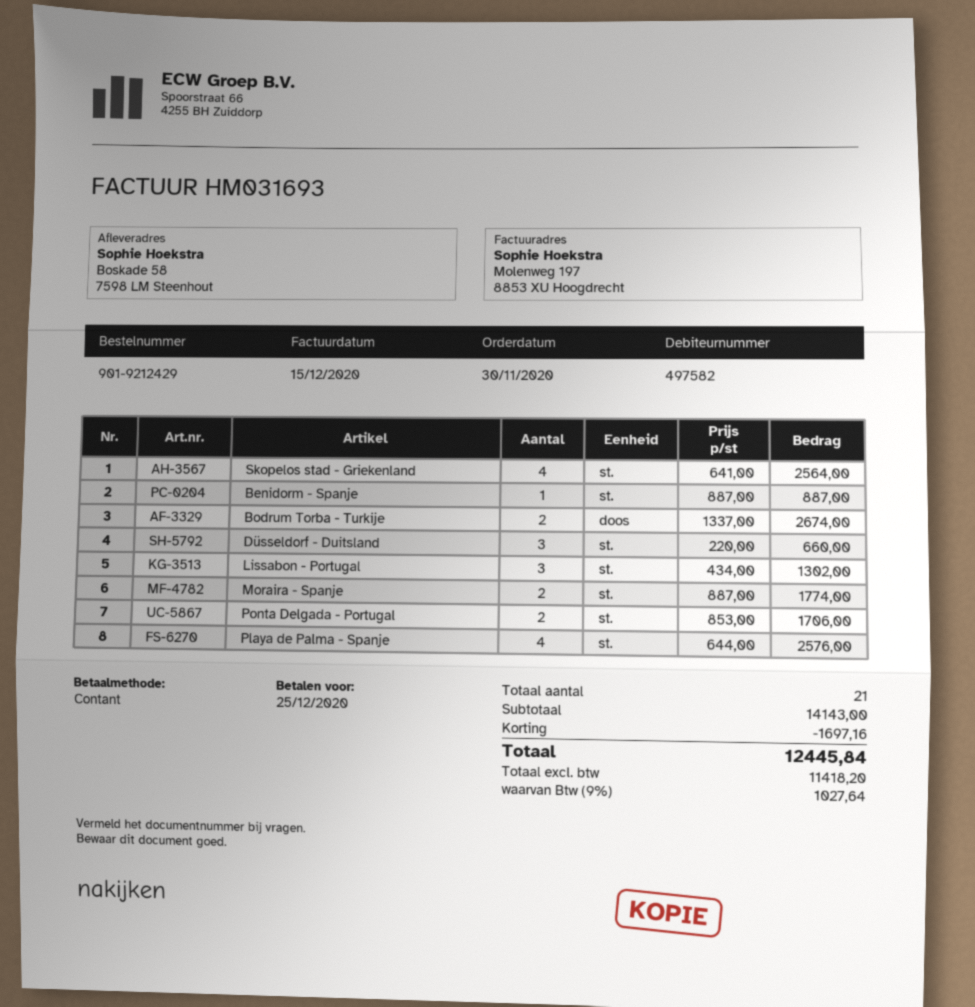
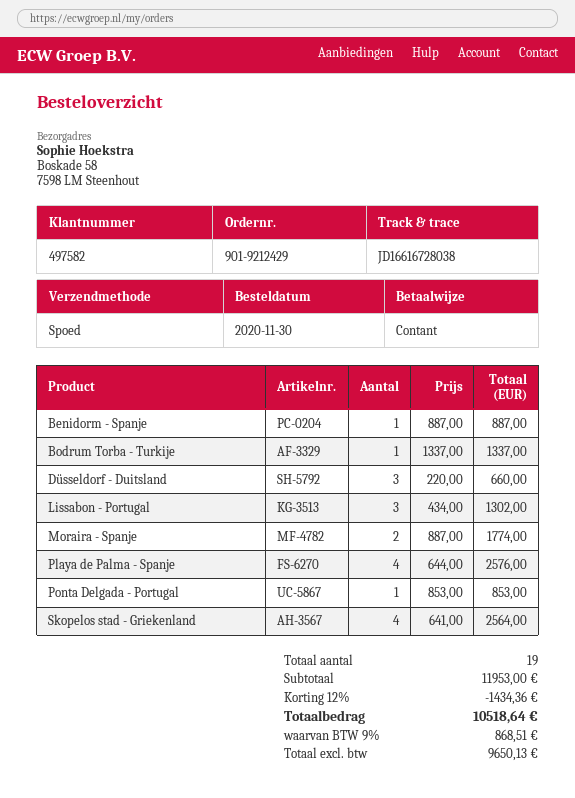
Bodrum Torba - Turkije: 2 x 1337.00 = 2674.00 -> 1 x 1337.00 = 1337.00
Ponta Delgada - Portugal: 2 x 853.00 = 1706.00 -> 1 x 853.00 = 853.00
total quantity: 21 -> 19
subtotal: 14143.00 -> 11953.00
discount: 1697.16 -> 1434.36
net: 11418.20 -> 9650.13
tax: 9% = 1027.64 -> 9% = 868.51
total: 12445.84 -> 10518.64

